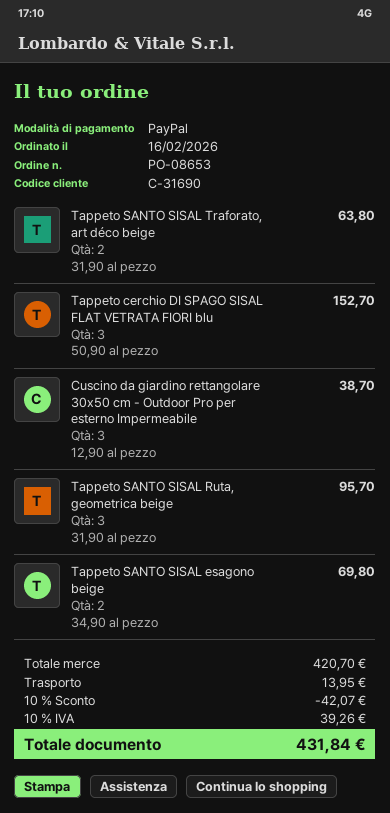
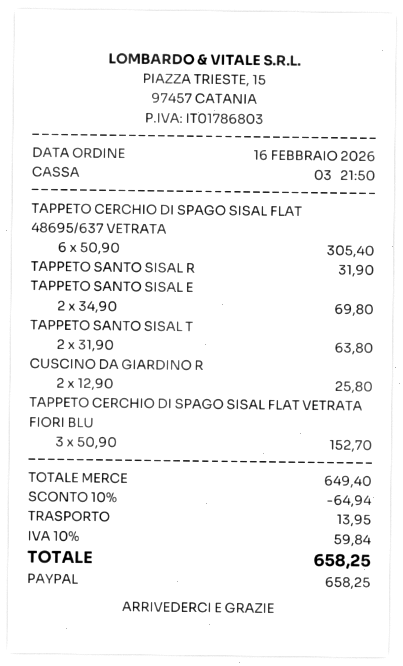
Cuscino da giardino rettangolare 30x50 cm - Outdoor Pro per esterno Impermeabile: 3 x 12.90 = 38.70 -> 2 x 12.90 = 25.80
Tappeto SANTO SISAL Ruta, geometrica beige: 3 x 31.90 = 95.70 -> 1 x 31.90 = 31.90
TAPPETO CERCHIO DI SPAGO SISAL FLAT 48695/637 VETRATA: none -> 6 x 50.90 = 305.40
subtotal: 420.70 -> 649.40
discount: 10% = 42.07 -> 10% = 64.94
tax: 10% = 39.26 -> 10% = 59.84
total: 431.84 -> 658.25

